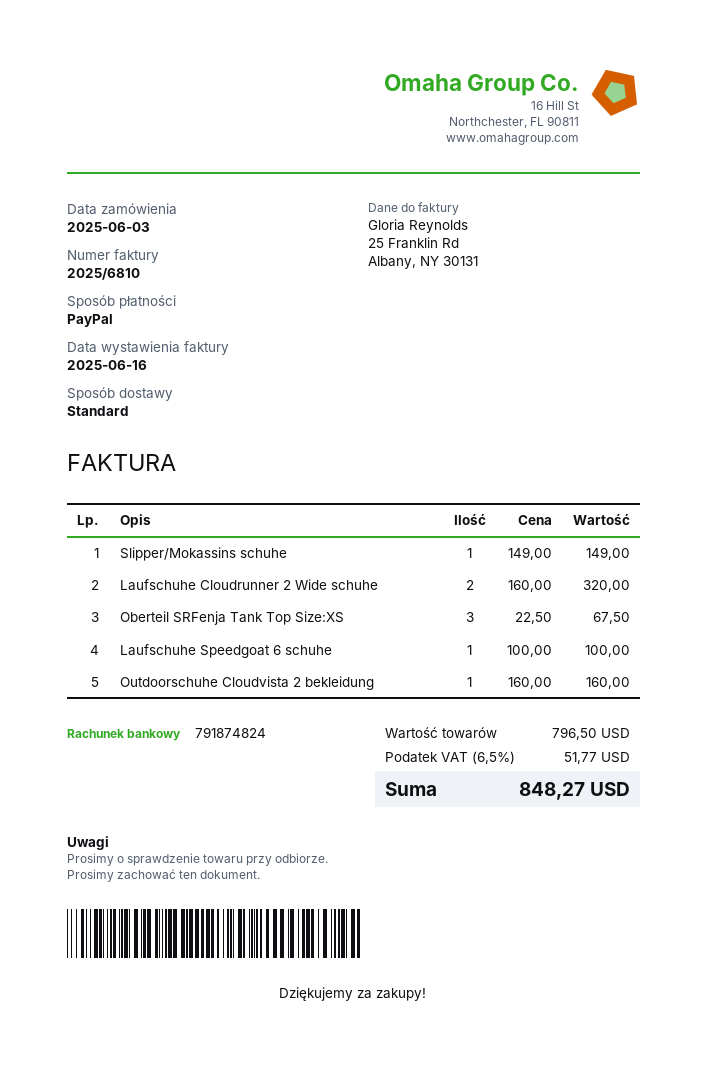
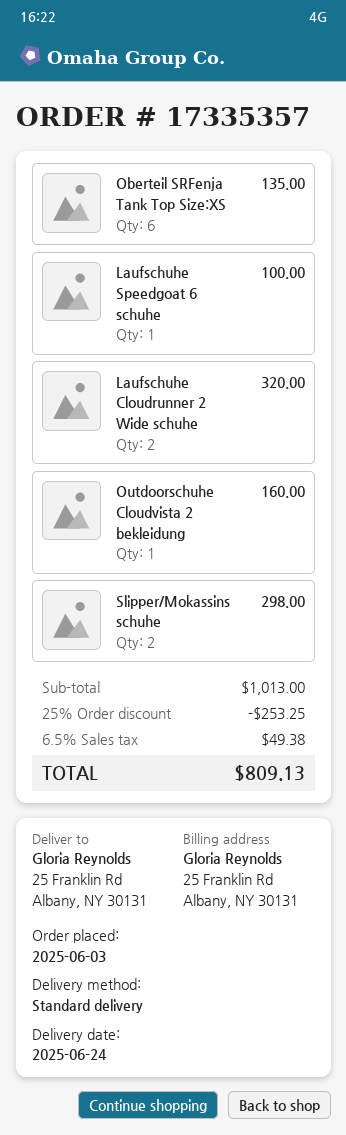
Slipper/Mokassins schuhe: 1 for 149.00 -> 2 for 298.00
Oberteil SRFenja Tank Top Size:XS: 3 for 67.50 -> 6 for 135.00
subtotal: 796.50 -> 1013.00
discount: none -> 25% = 253.25
tax: 6.5% = 51.77 -> 6.5% = 49.38
total: 848.27 -> 809.13

